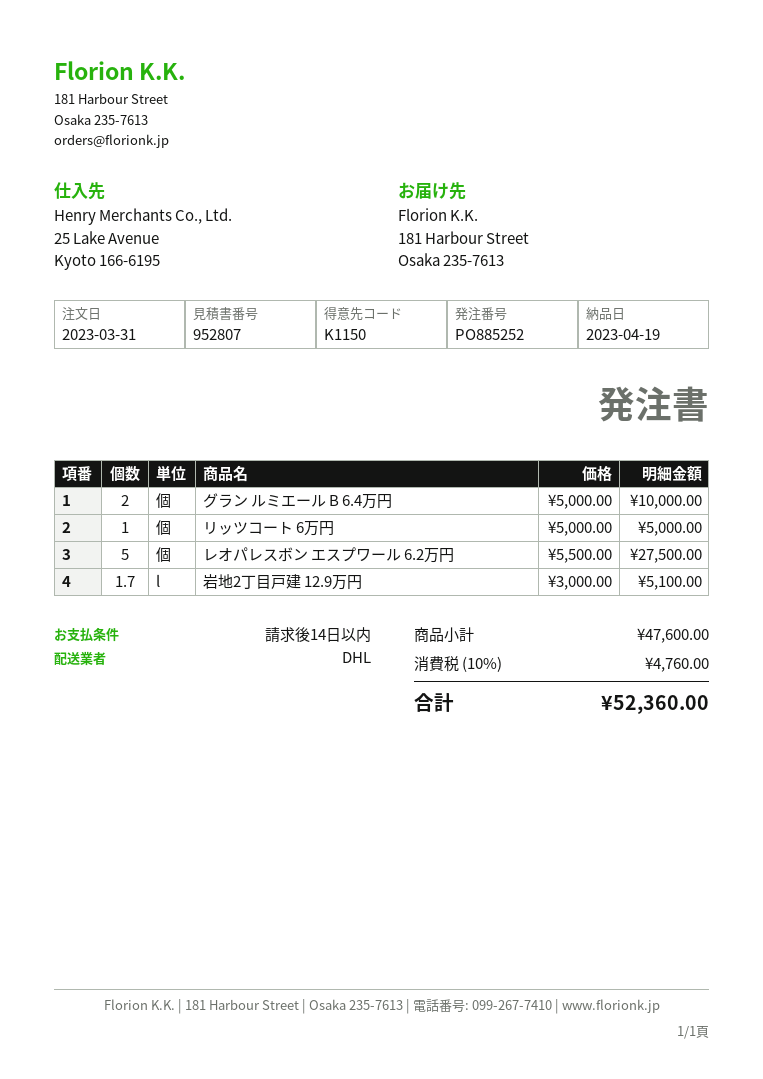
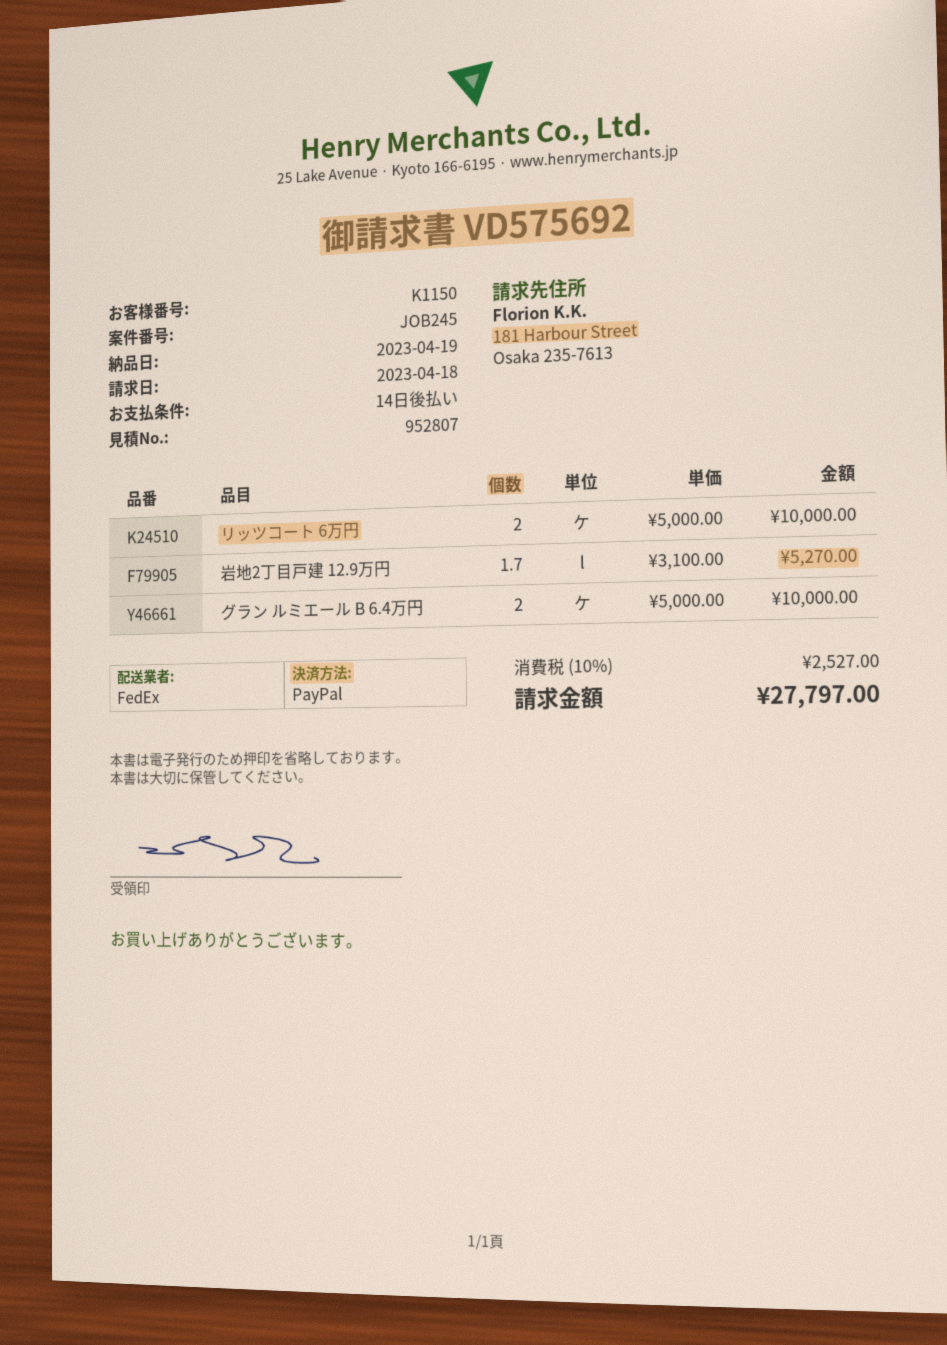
shipping method: DHL -> FedEx
リッツコート 6万円: 1 x 5000.00 = 5000.00 -> 2 x 5000.00 = 10000.00
レオパレスボン エスプワール 6.2万円: 5 x 5500.00 = 27500.00 -> none
岩地2丁目戸建 12.9万円: 1.7 x 3000.00 = 5100.00 -> 1.7 x 3100.00 = 5270.00
tax: 10% = 4760.00 -> 10% = 2527.00
total: 52360.00 -> 27797.00

